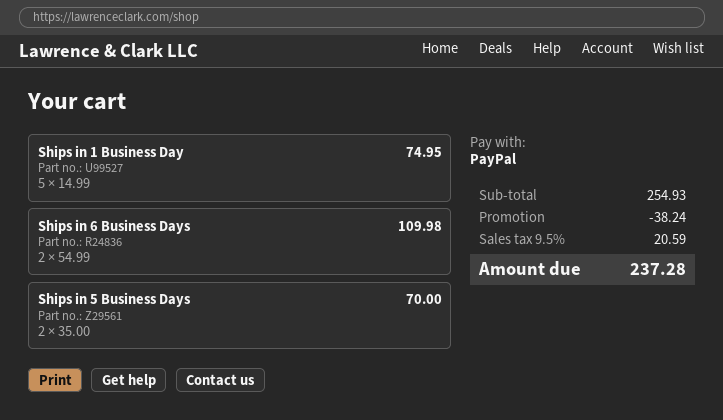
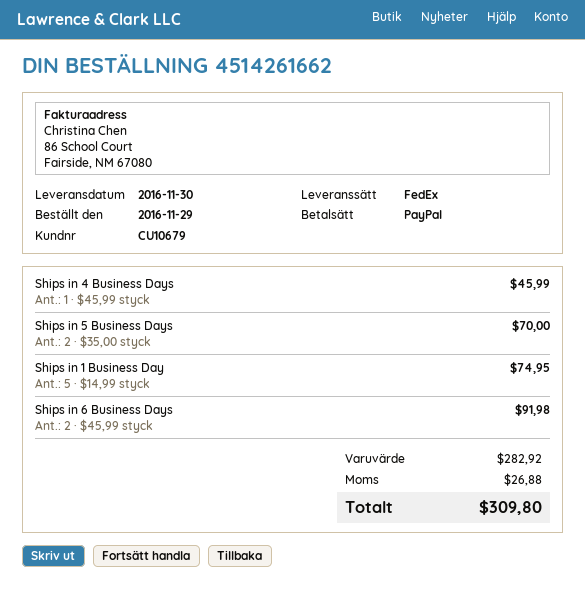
Ships in 6 Business Days: 2 x 54.99 = 109.98 -> 2 x 45.99 = 91.98
Ships in 4 Business Days: none -> 1 x 45.99 = 45.99
subtotal: 254.93 -> 282.92
discount: 38.24 -> none
tax: 20.59 -> 26.88
total: 237.28 -> 309.80

